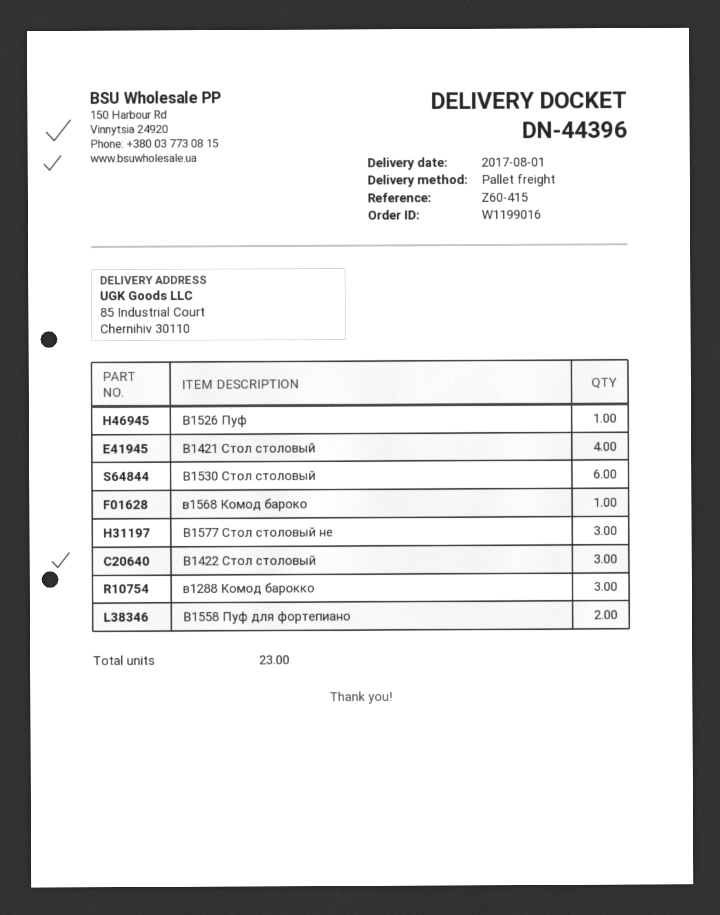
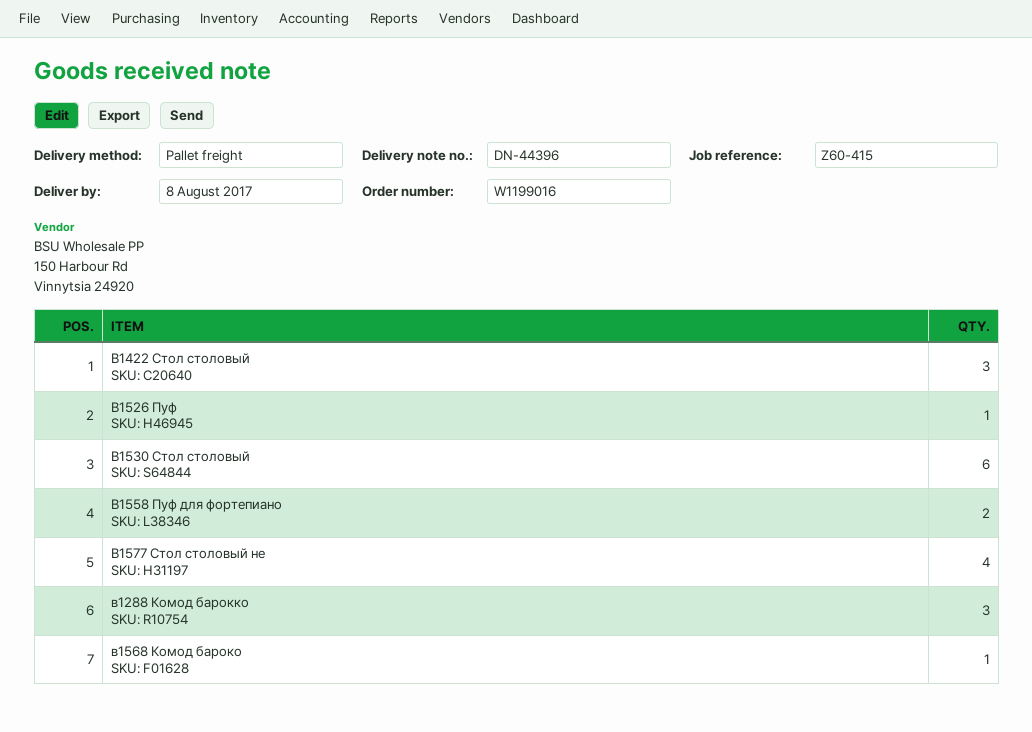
delivery date: 2017-08-01 -> 2017-08-08
В1421 Стол столовый: 4 -> none
В1577 Стол столовый не: 3 -> 4

